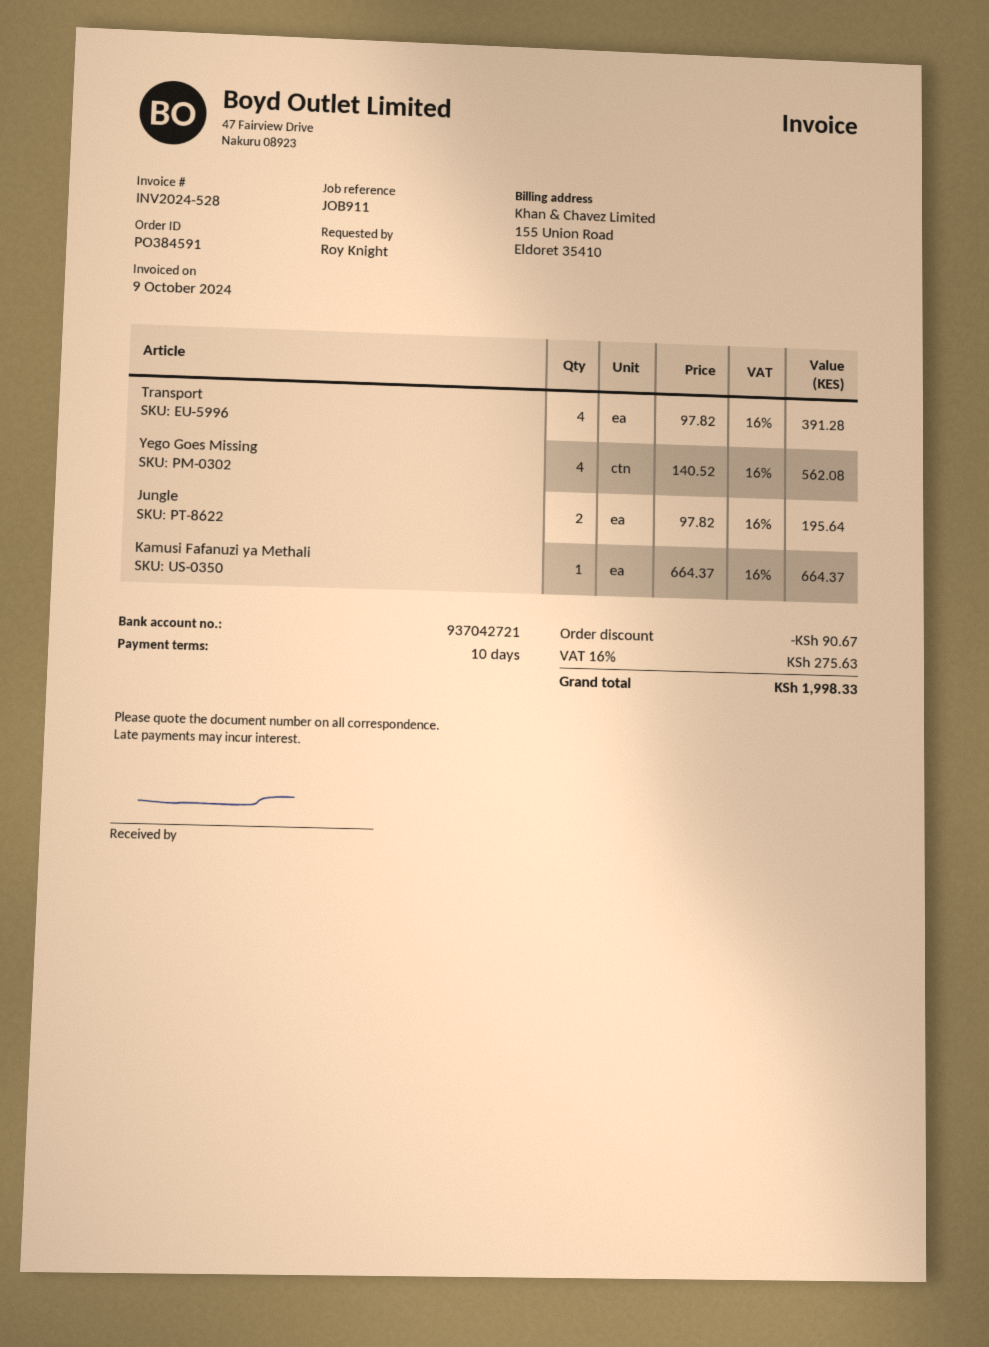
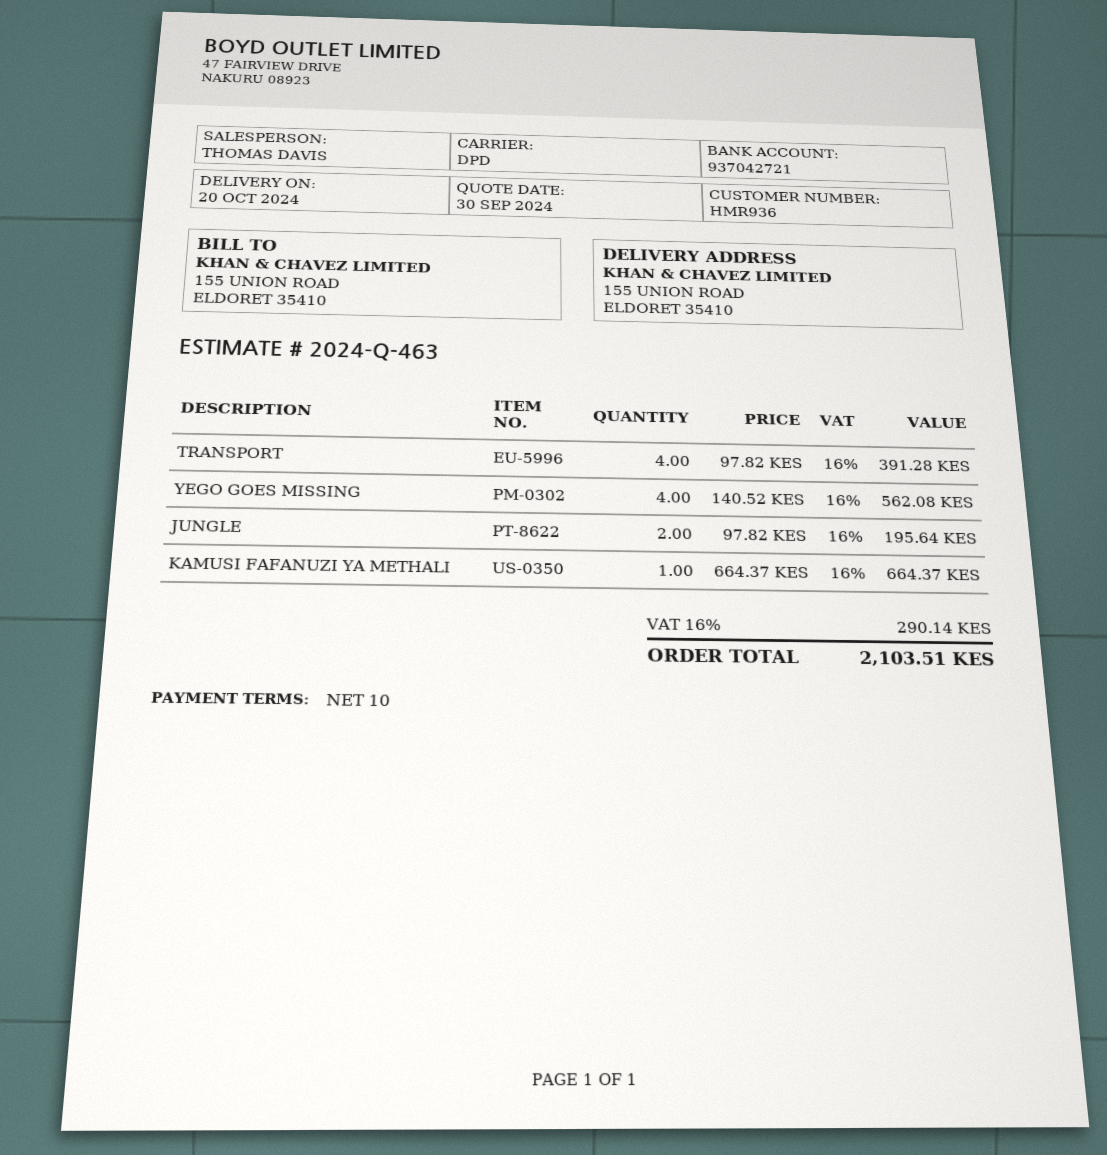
discount: 90.67 -> none
tax: 16% = 275.63 -> 16% = 290.14
total: 1998.33 -> 2103.51

